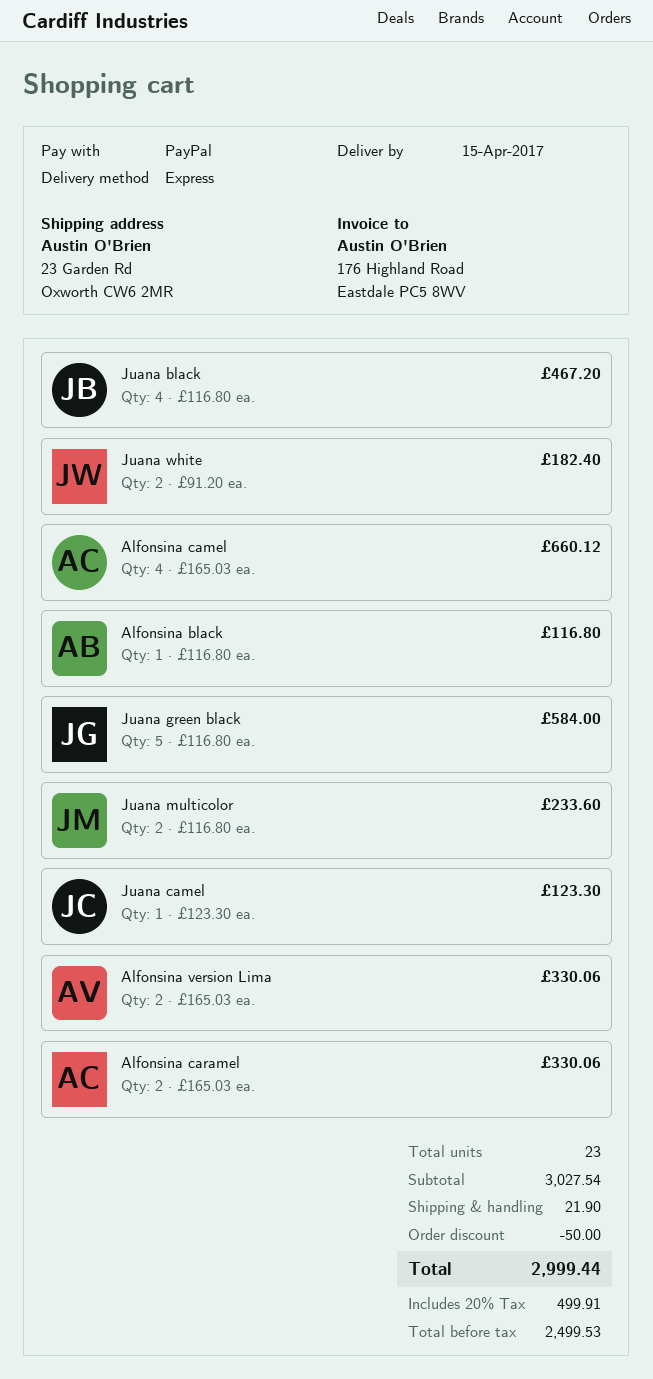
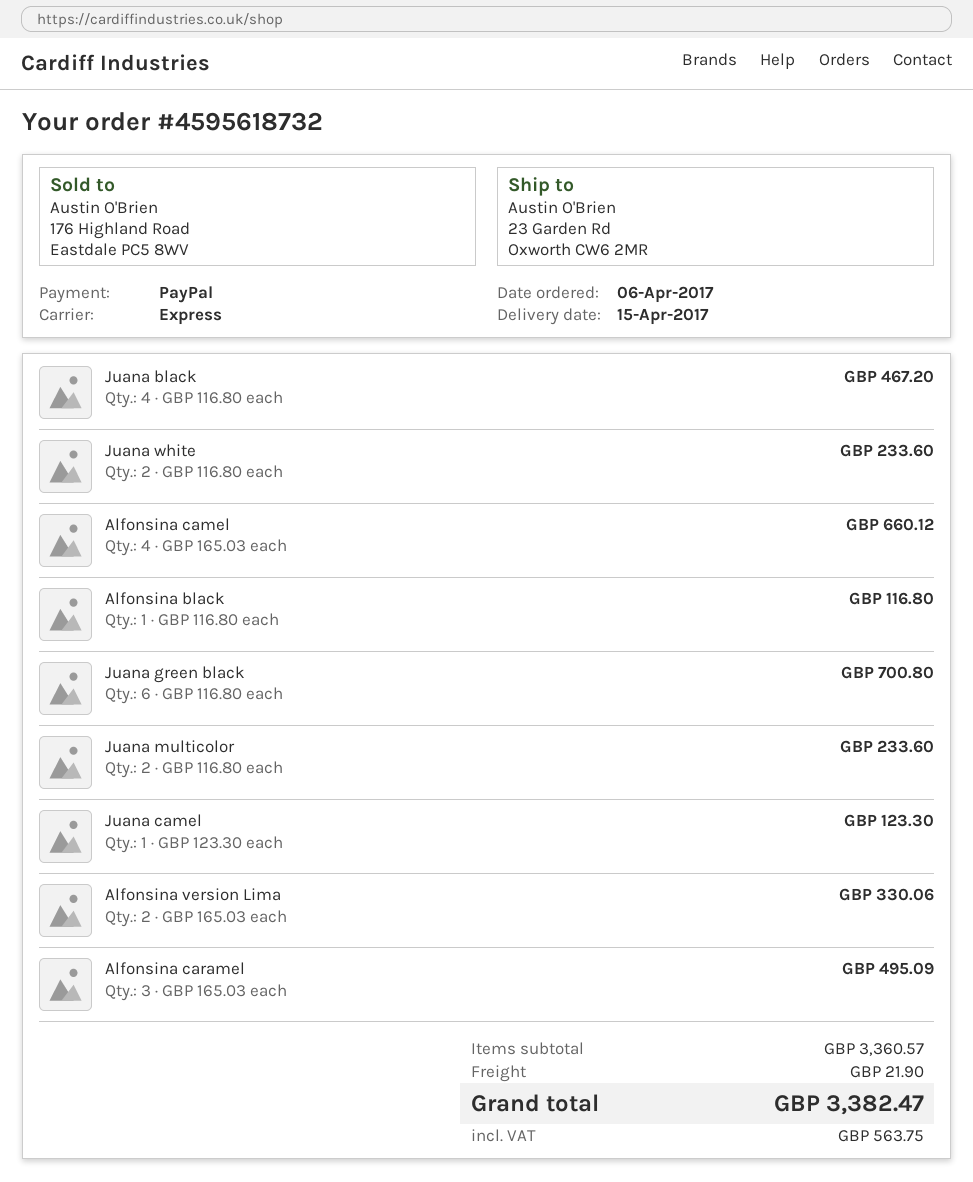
Juana white: 2 x 91.20 = 182.40 -> 2 x 116.80 = 233.60
Juana green black: 5 x 116.80 = 584.00 -> 6 x 116.80 = 700.80
Alfonsina caramel: 2 x 165.03 = 330.06 -> 3 x 165.03 = 495.09
subtotal: 3027.54 -> 3360.57
discount: 50.00 -> none
tax: 499.91 -> 563.75
total: 2999.44 -> 3382.47

